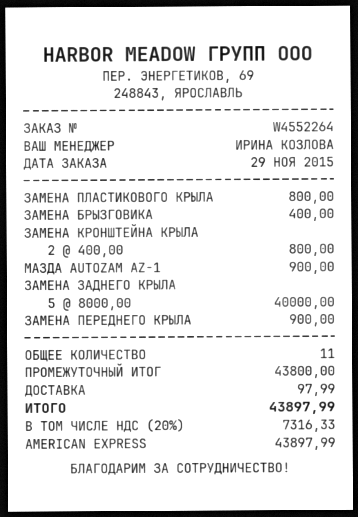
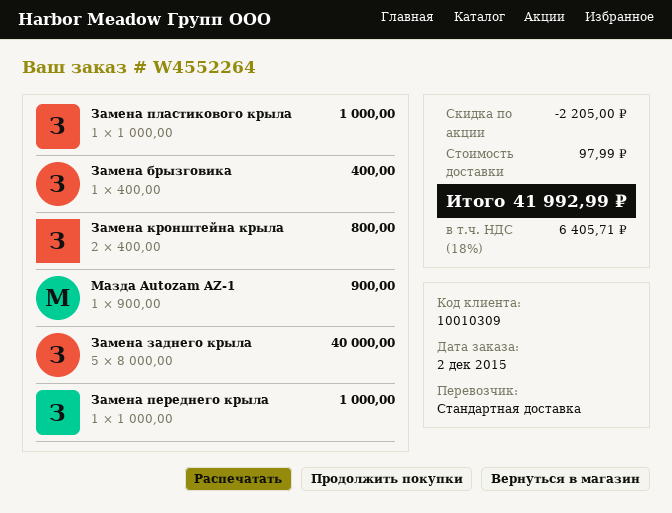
order date: 2015-11-29 -> 2015-12-02
ЗАМЕНА ПЛАСТИКОВОГО КРЫЛА: 1 x 800.00 = 800.00 -> 1 x 1000.00 = 1000.00
ЗАМЕНА ПЕРЕДНЕГО КРЫЛА: 1 x 900.00 = 900.00 -> 1 x 1000.00 = 1000.00
discount: none -> 2205.00
tax: 20% = 7316.33 -> 18% = 6405.71
total: 43897.99 -> 41992.99

